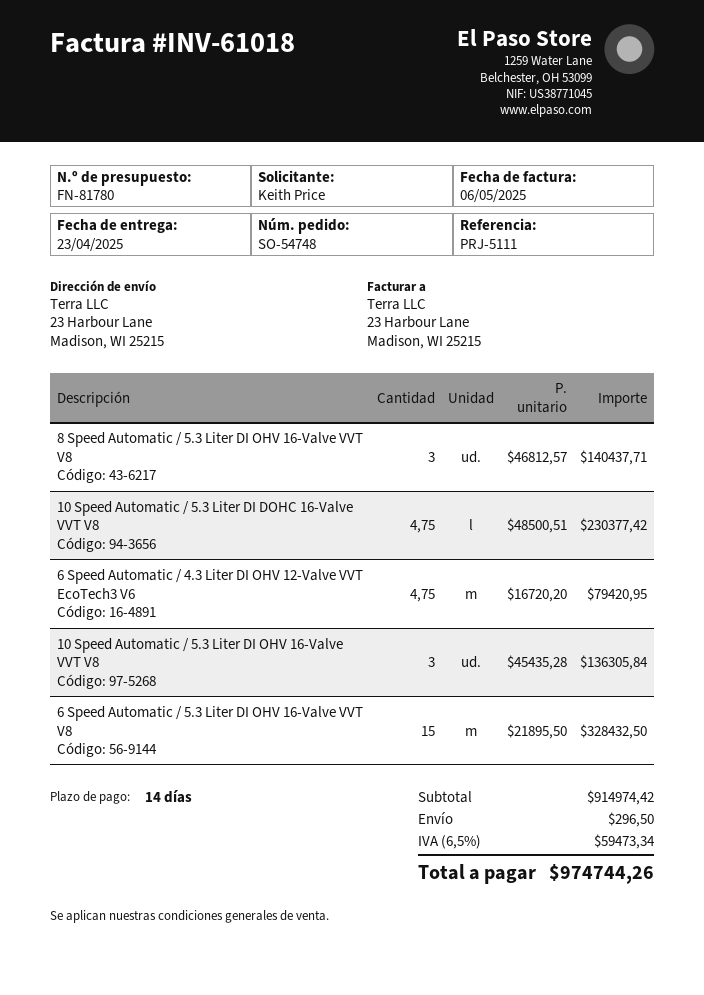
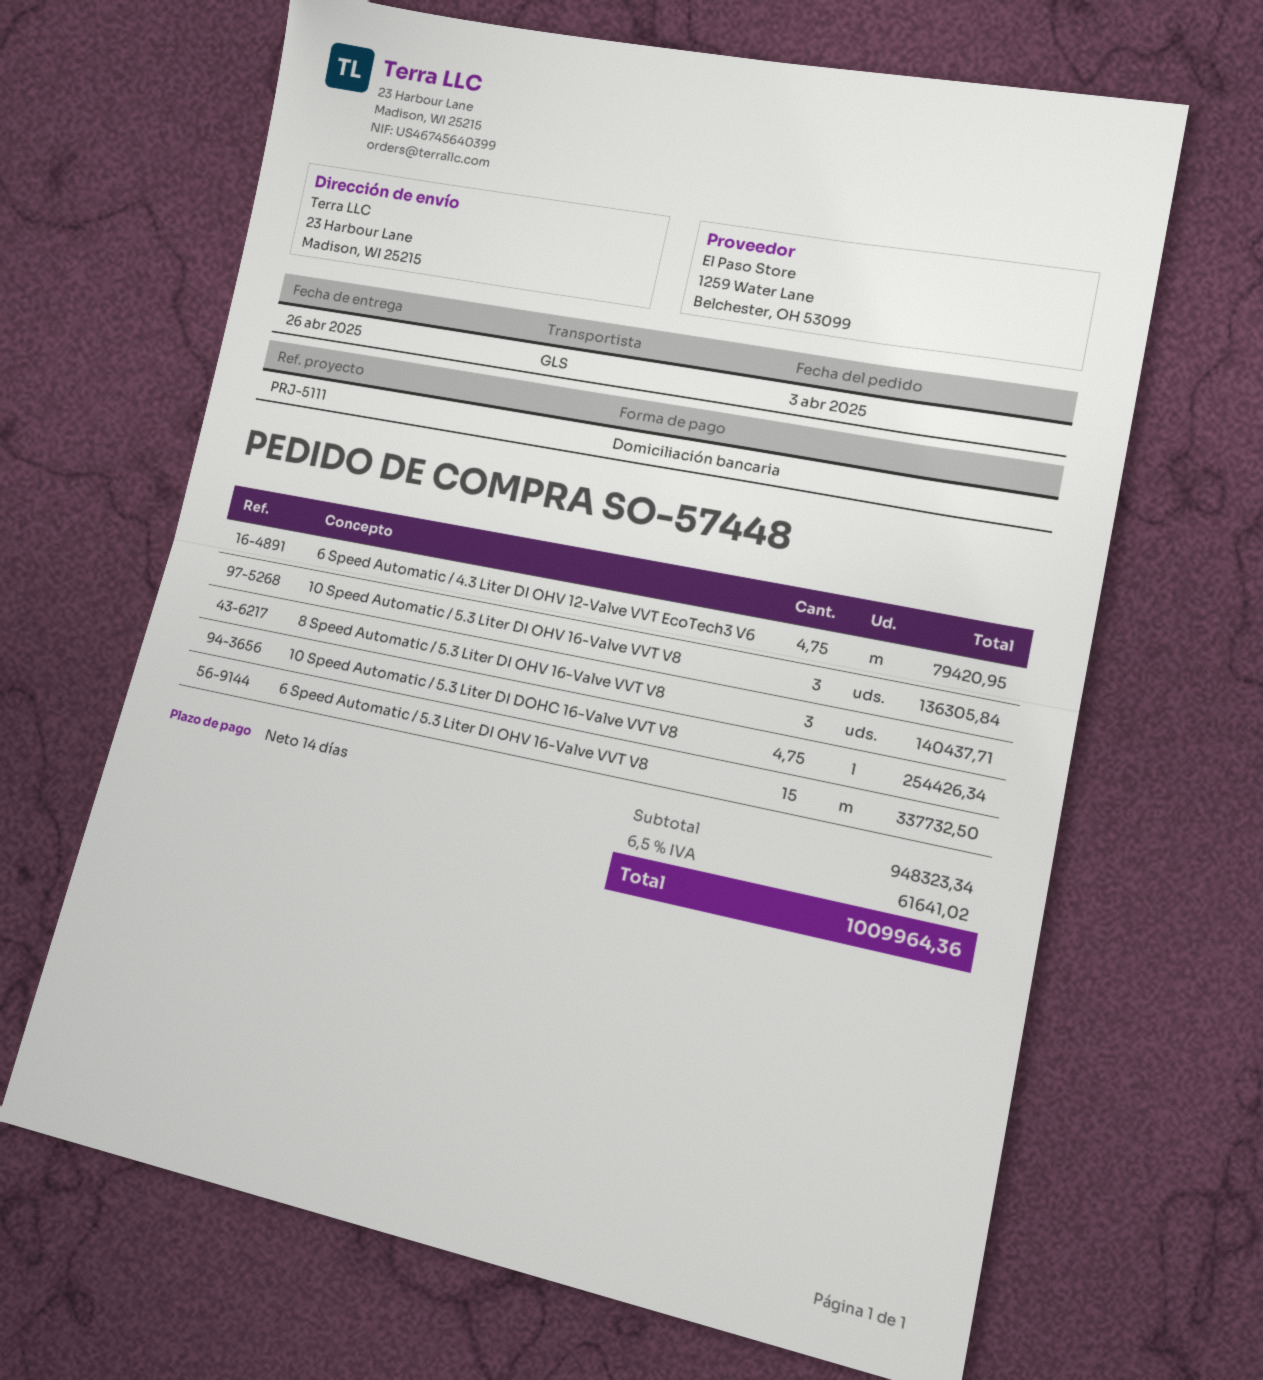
order number: SO-54748 -> SO-57448
delivery date: 2025-04-23 -> 2025-04-26
10 Speed Automatic / 5.3 Liter DI DOHC 16-Valve VVT V8: 4.75 for 230377.42 -> 4.75 for 254426.34
6 Speed Automatic / 5.3 Liter DI OHV 16-Valve VVT V8: 15 for 328432.50 -> 15 for 337732.50
subtotal: 914974.42 -> 948323.34
shipping: 296.50 -> none
tax: 6.5% = 59473.34 -> 6.5% = 61641.02
total: 974744.26 -> 1009964.36

